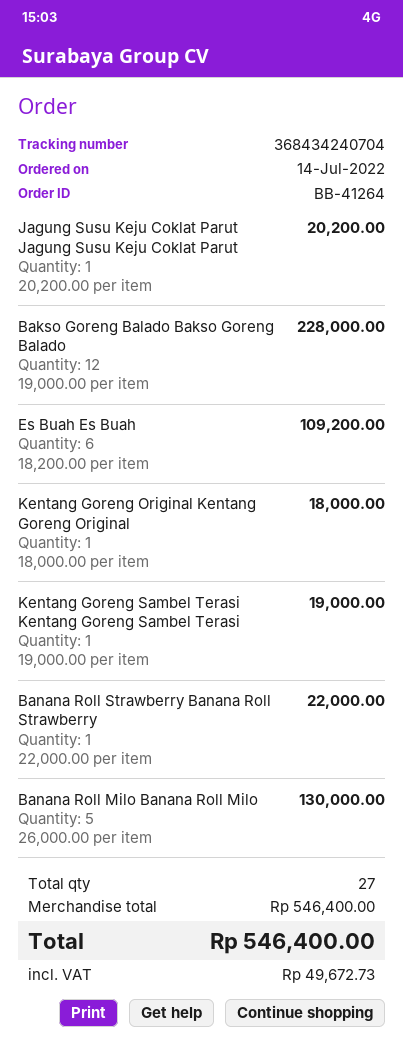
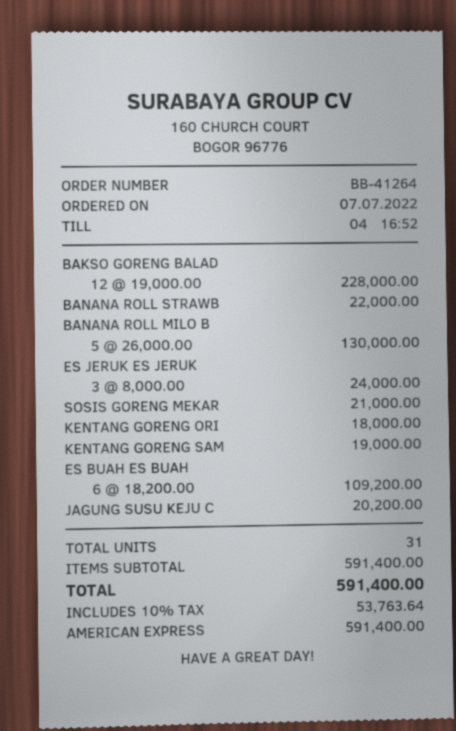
order date: 2022-07-14 -> 2022-07-07
ES JERUK ES JERUK: none -> 3 x 8000.00 = 24000.00
SOSIS GORENG MEKAR: none -> 1 x 21000.00 = 21000.00
total quantity: 27 -> 31
subtotal: 546400.00 -> 591400.00
tax: 49672.73 -> 53763.64
total: 546400.00 -> 591400.00

